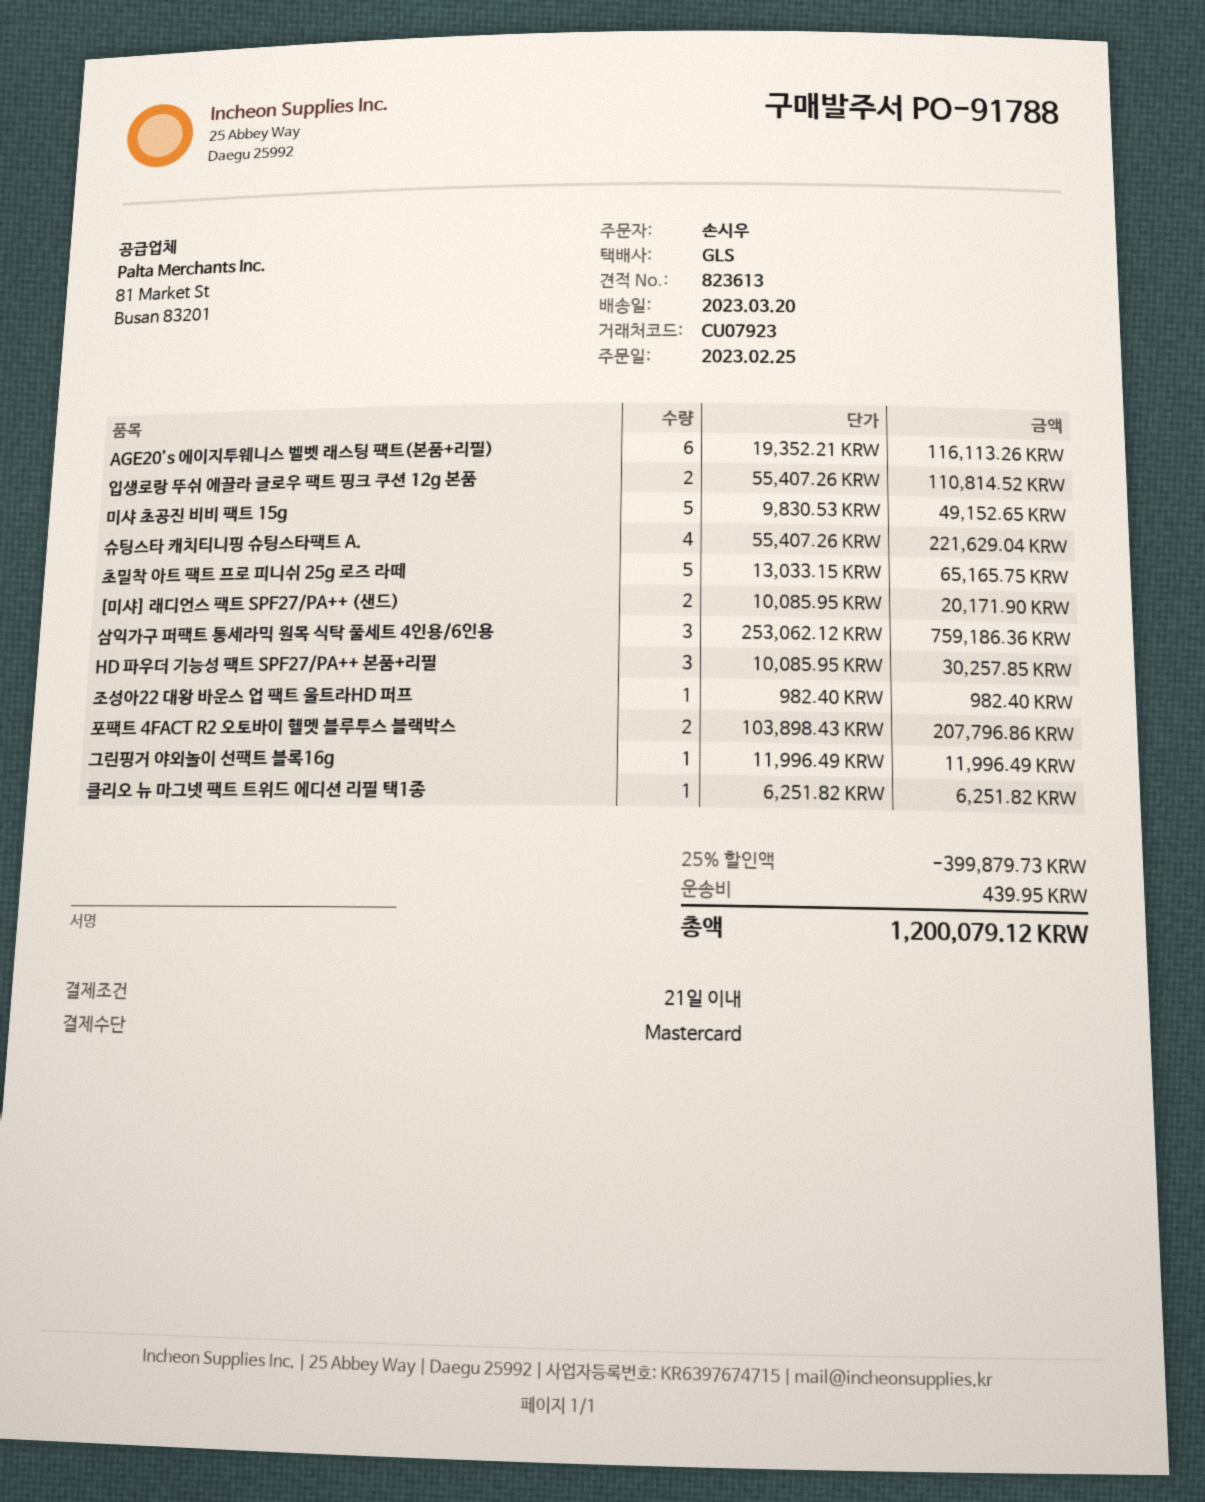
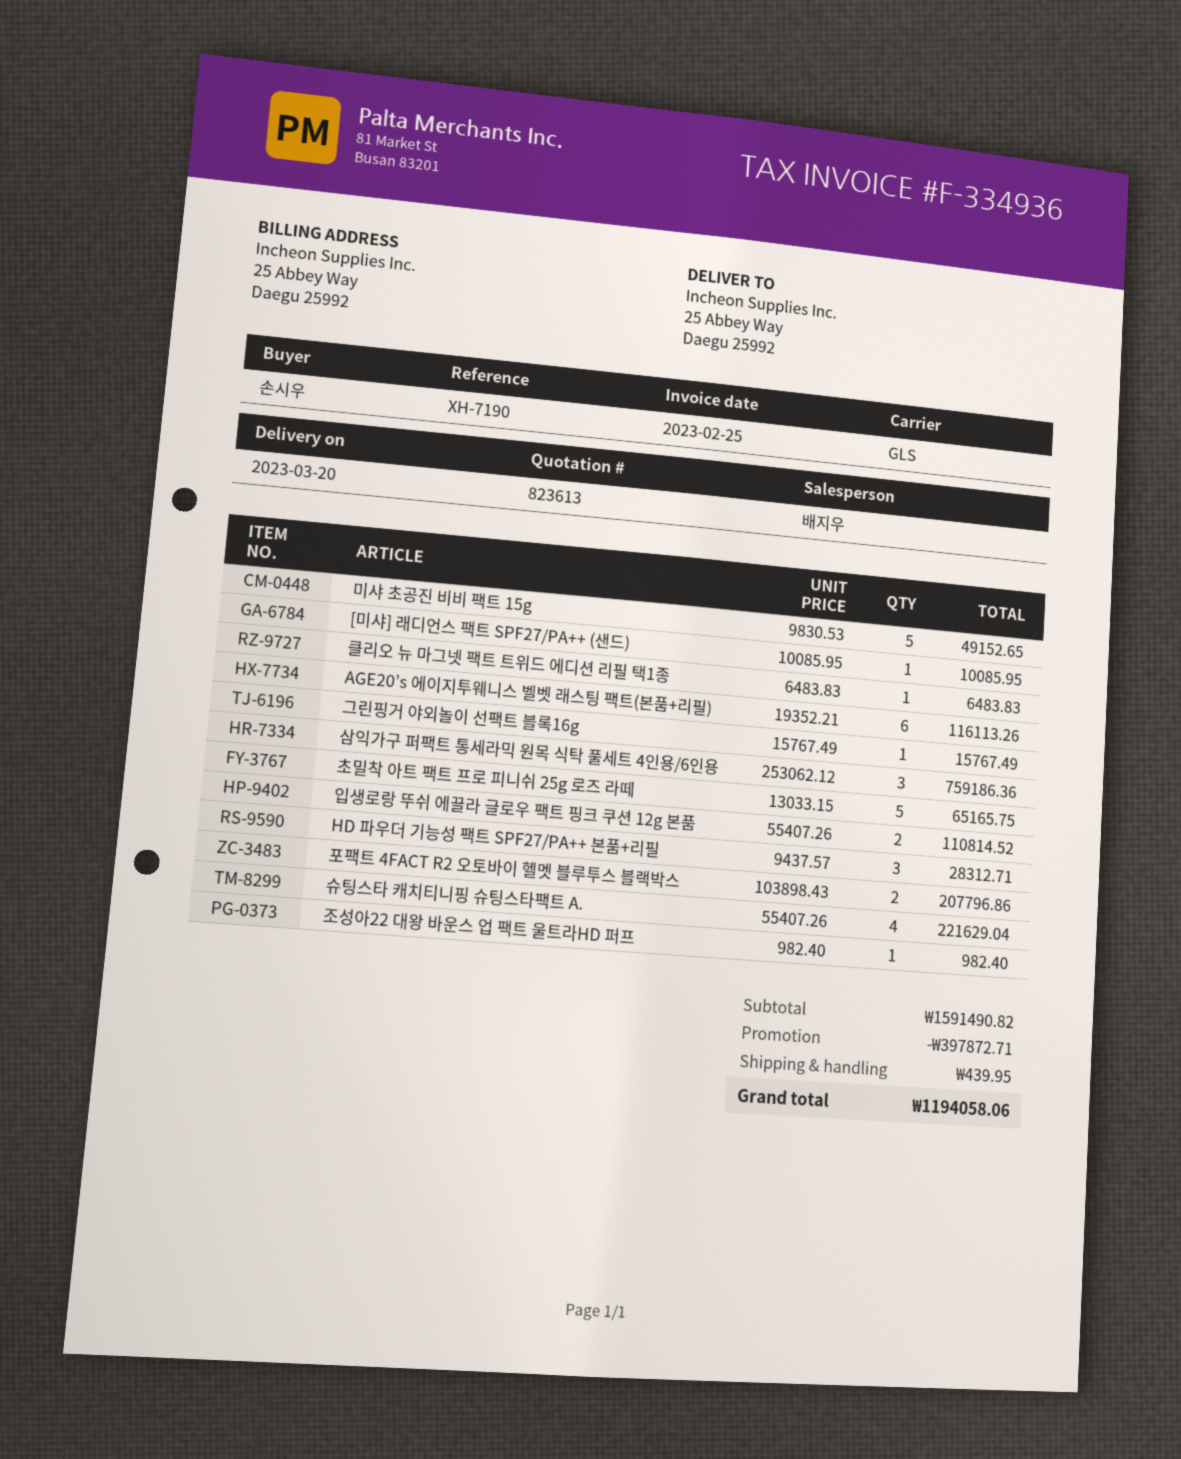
[미샤] 래디언스 팩트 SPF27/PA++ (샌드): 2 x 10085.95 = 20171.90 -> 1 x 10085.95 = 10085.95
HD 파우더 기능성 팩트 SPF27/PA++ 본품+리필: 3 x 10085.95 = 30257.85 -> 3 x 9437.57 = 28312.71
그린핑거 야외놀이 선팩트 블록16g: 1 x 11996.49 = 11996.49 -> 1 x 15767.49 = 15767.49
클리오 뉴 마그넷 팩트 트위드 에디션 리필 택1종: 1 x 6251.82 = 6251.82 -> 1 x 6483.83 = 6483.83
discount: 399879.73 -> 397872.71
total: 1200079.12 -> 1194058.06

